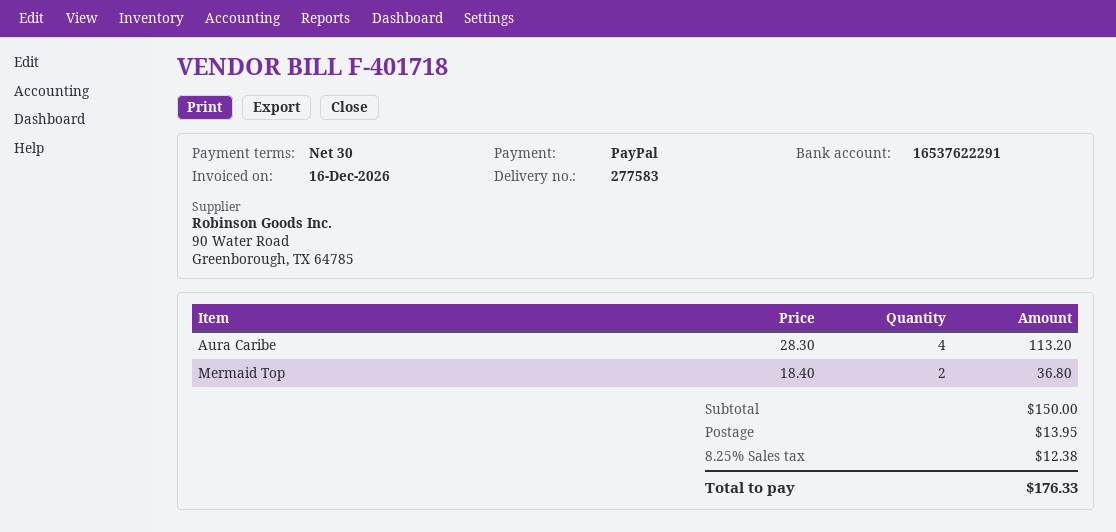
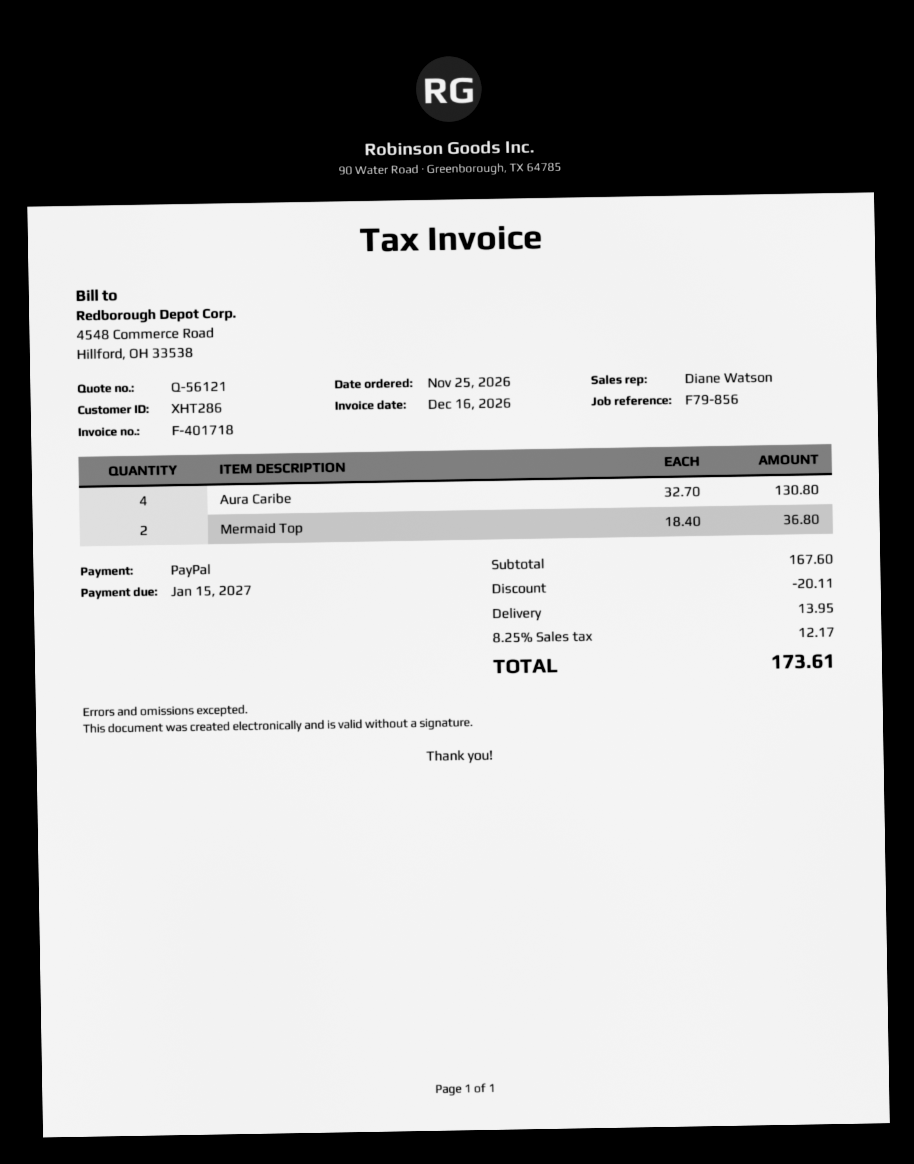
Aura Caribe: 4 x 28.30 = 113.20 -> 4 x 32.70 = 130.80
subtotal: 150.00 -> 167.60
discount: none -> 20.11
tax: 8.25% = 12.38 -> 8.25% = 12.17
total: 176.33 -> 173.61

